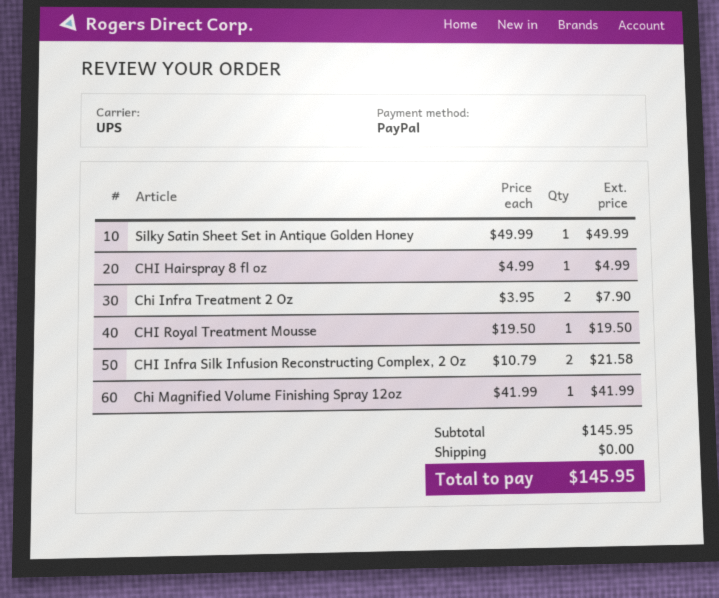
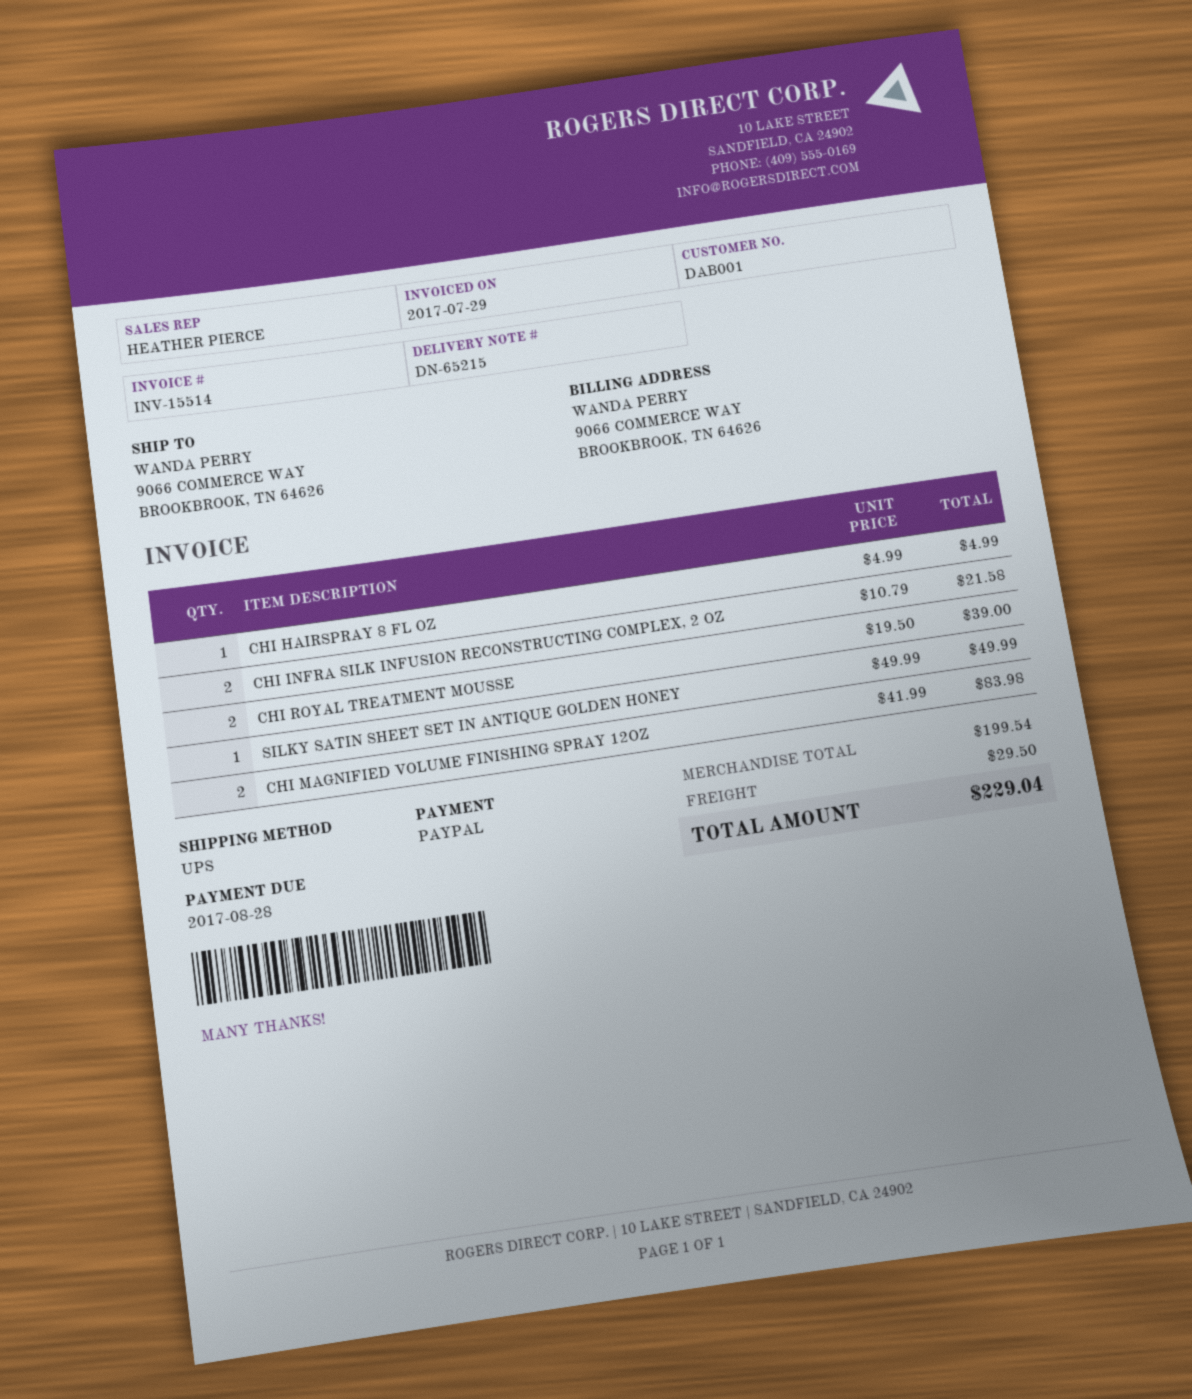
Chi Infra Treatment 2 Oz: 2 x 3.95 = 7.90 -> none
CHI Royal Treatment Mousse: 1 x 19.50 = 19.50 -> 2 x 19.50 = 39.00
Chi Magnified Volume Finishing Spray 12oz: 1 x 41.99 = 41.99 -> 2 x 41.99 = 83.98
subtotal: 145.95 -> 199.54
shipping: 0.00 -> 29.50
total: 145.95 -> 229.04

